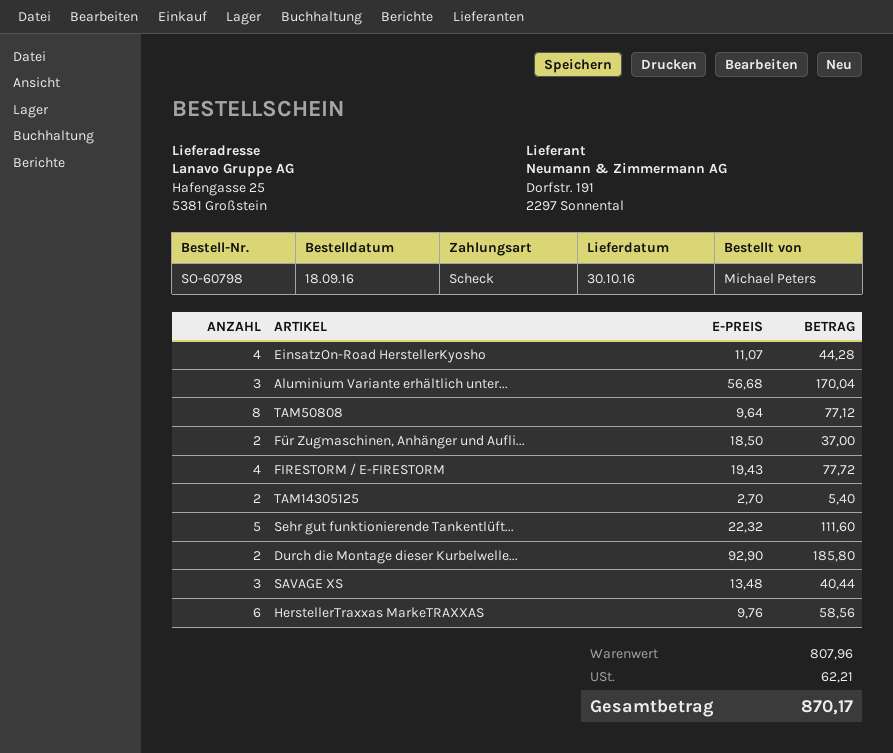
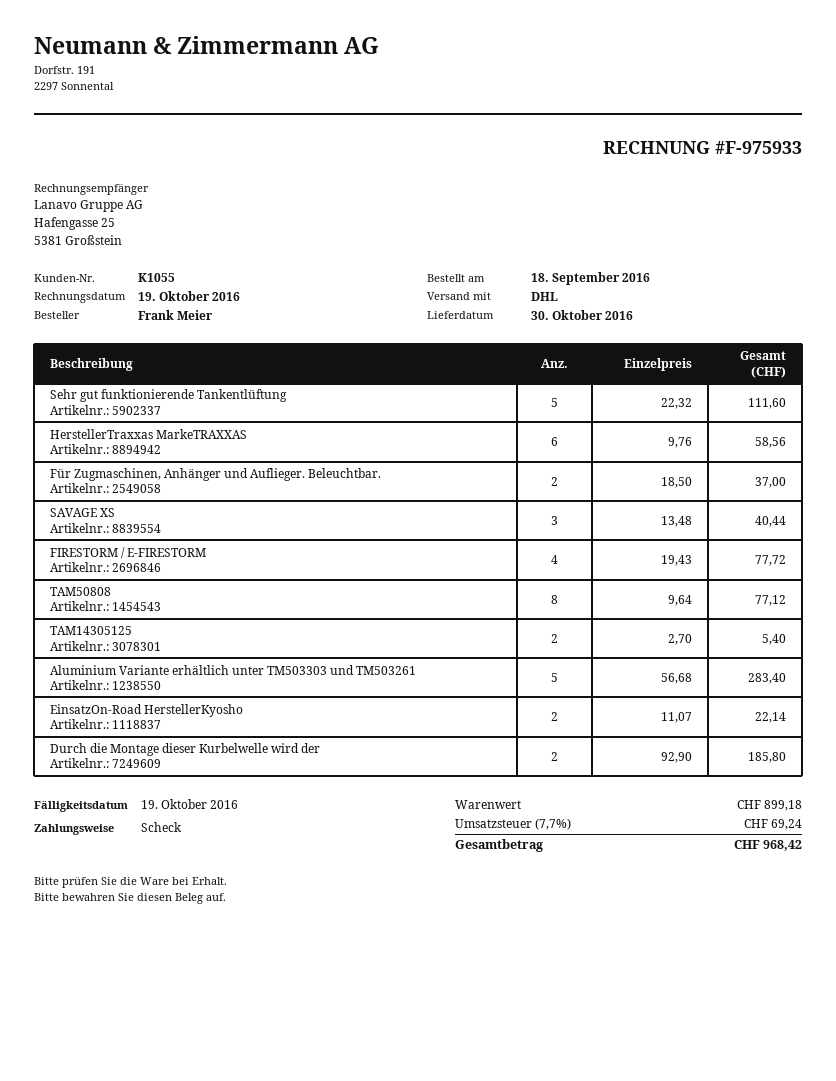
ordered by: Michael Peters -> Frank Meier
EinsatzOn-Road HerstellerKyosho: 4 x 11.07 = 44.28 -> 2 x 11.07 = 22.14
Aluminium Variante erhältlich unter...: 3 x 56.68 = 170.04 -> 5 x 56.68 = 283.40
subtotal: 807.96 -> 899.18
tax: 62.21 -> 69.24
total: 870.17 -> 968.42

